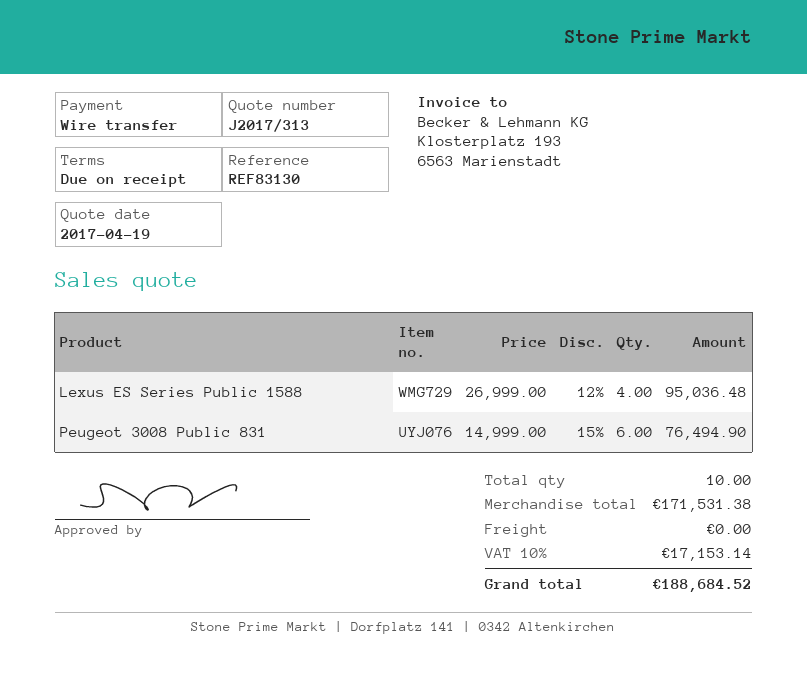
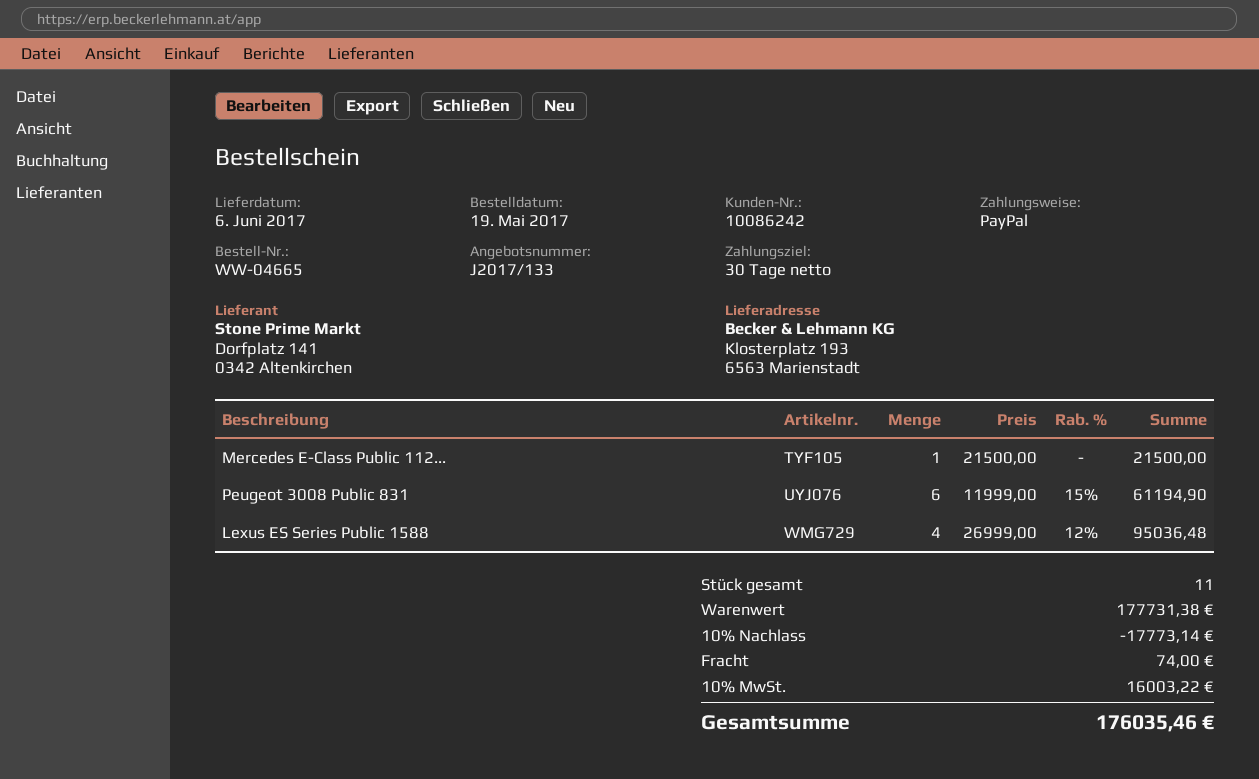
quote number: J2017/313 -> J2017/133
payment terms: on receipt -> 30 days
payment method: bank transfer -> PayPal
Peugeot 3008 Public 831: 6 x 14999.00 - 15% = 76494.90 -> 6 x 11999.00 - 15% = 61194.90
Mercedes E-Class Public 112...: none -> 1 x 21500.00 = 21500.00
total quantity: 10 -> 11
subtotal: 171531.38 -> 177731.38
discount: none -> 10% = 17773.14
shipping: 0.00 -> 74.00
tax: 10% = 17153.14 -> 10% = 16003.22
total: 188684.52 -> 176035.46

